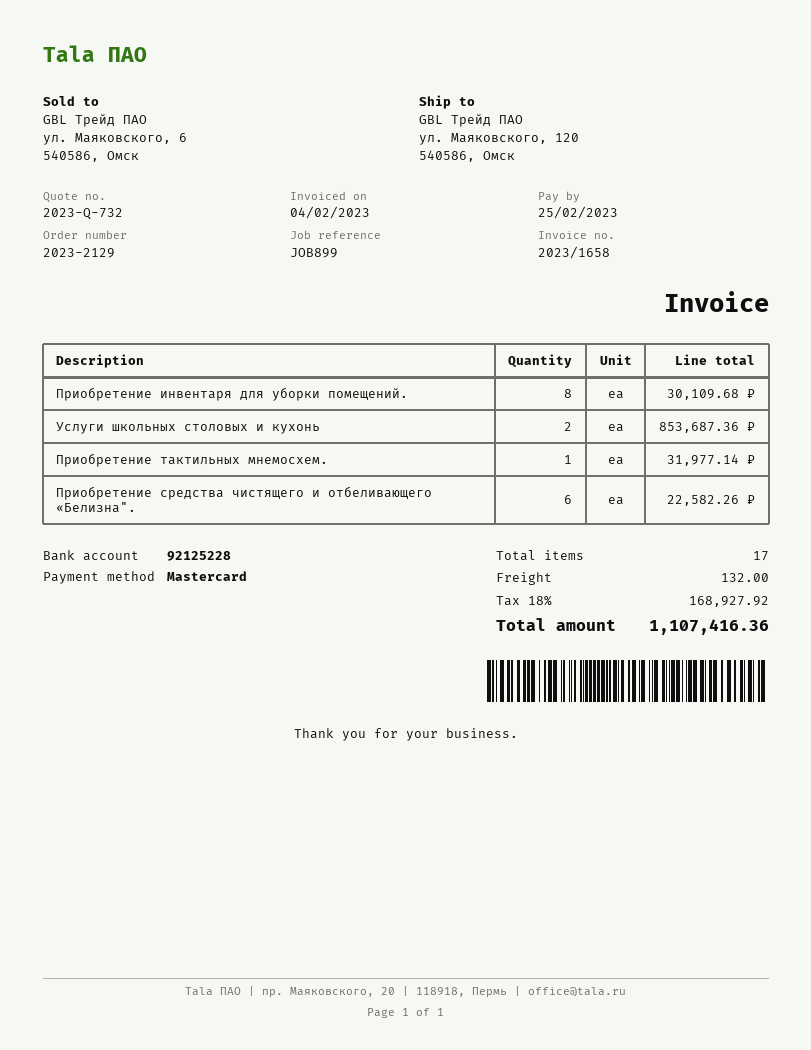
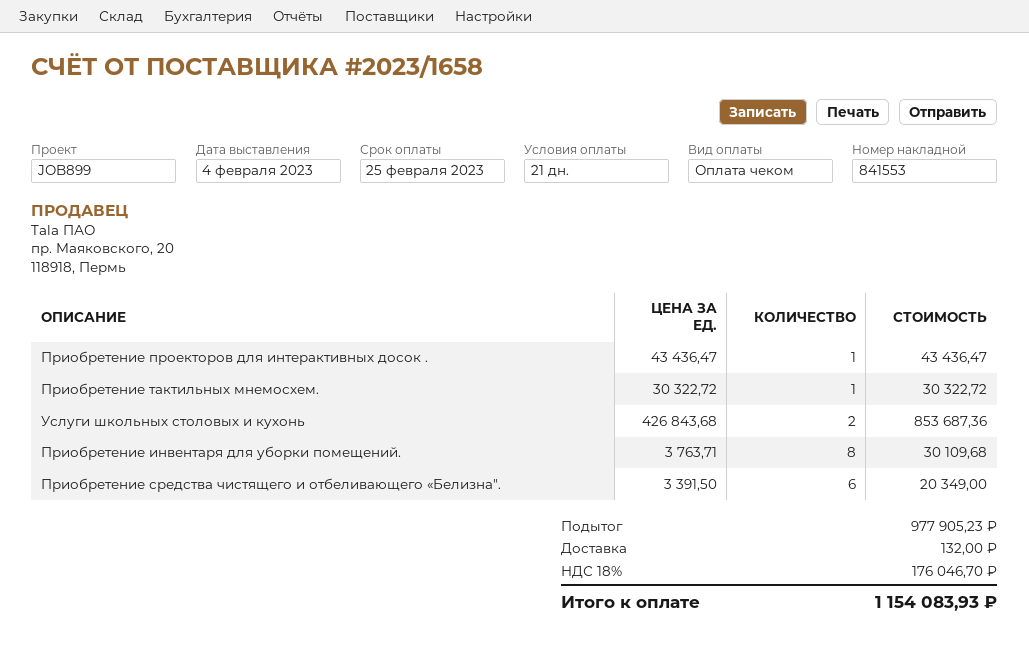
payment method: Mastercard -> cheque
Приобретение тактильных мнемосхем.: 1 for 31977.14 -> 1 for 30322.72
Приобретение средства чистящего и отбеливающего «Белизна".: 6 for 22582.26 -> 6 for 20349.00
Приобретение проекторов для интерактивных досок .: none -> 1 for 43436.47
tax: 18% = 168927.92 -> 18% = 176046.70
total: 1107416.36 -> 1154083.93

